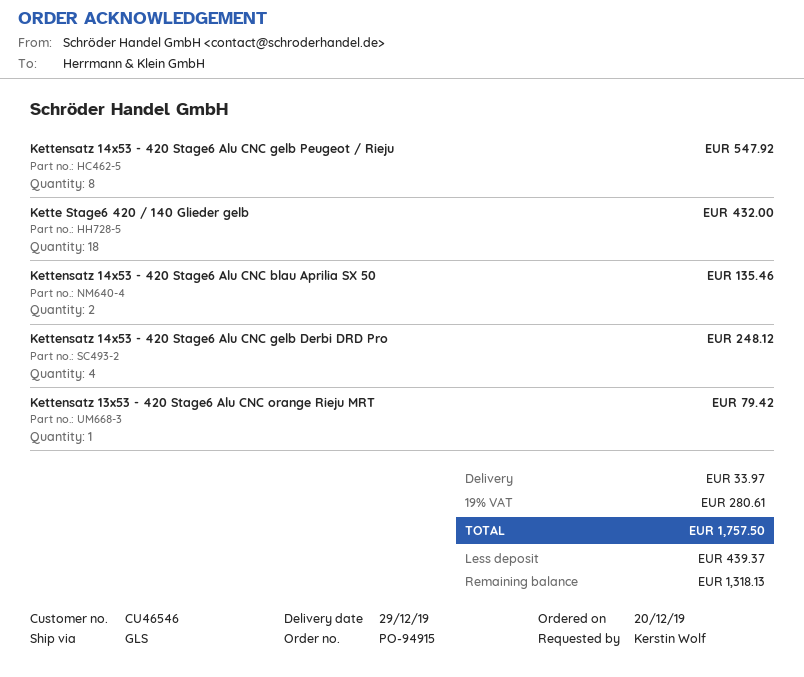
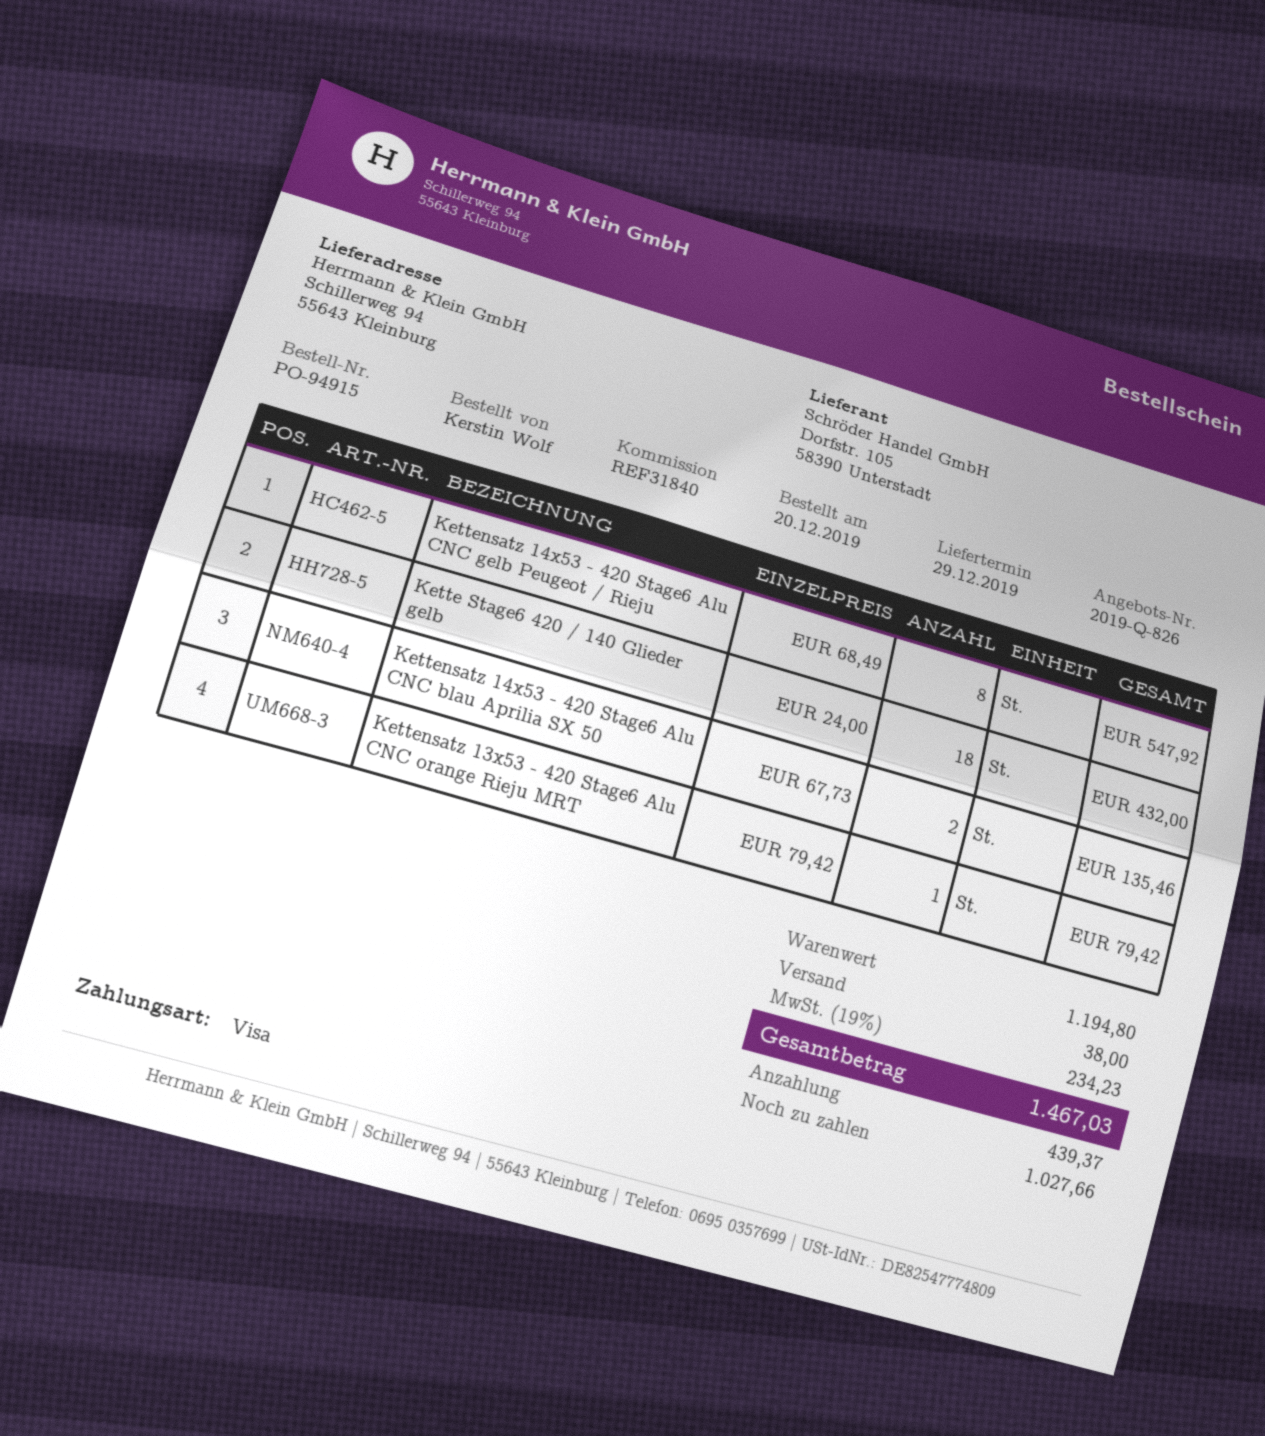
Kettensatz 14x53 - 420 Stage6 Alu CNC gelb Derbi DRD Pro: 4 for 248.12 -> none
shipping: 33.97 -> 38.00
tax: 19% = 280.61 -> 19% = 234.23
total: 1757.50 -> 1467.03
balance: 1318.13 -> 1027.66

